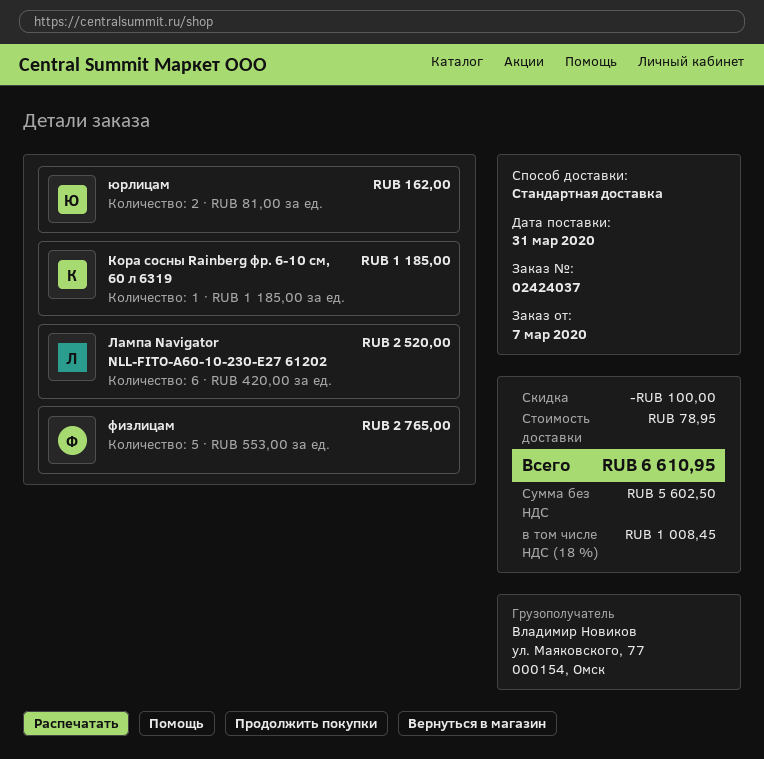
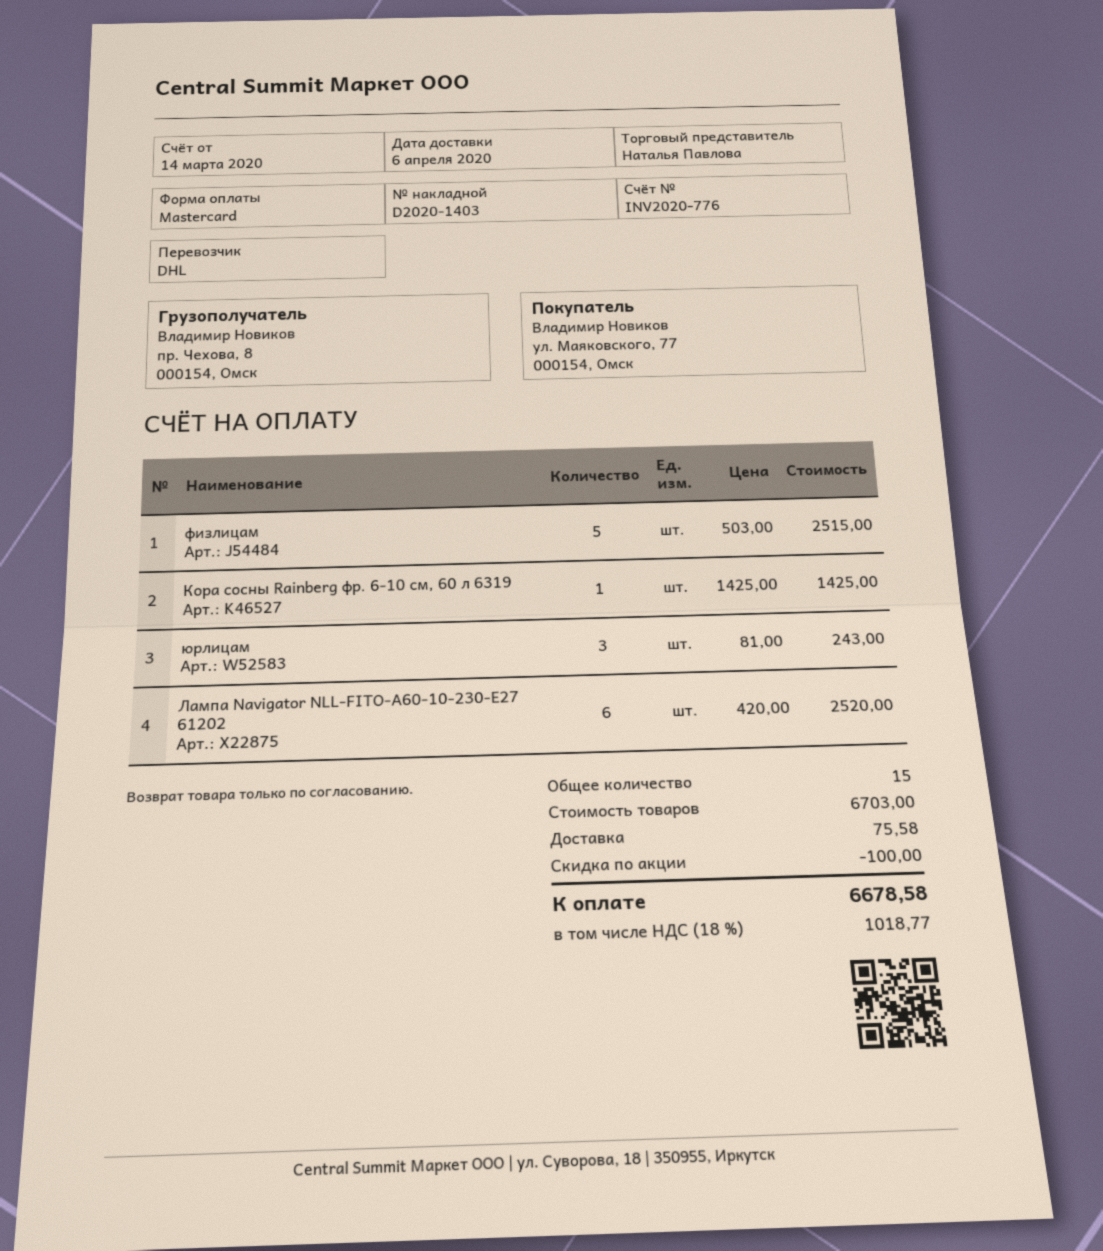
delivery date: 2020-03-31 -> 2020-04-06
shipping method: standard -> DHL
ship to: ул. Маяковского, 77, 000154, Омск -> пр. Чехова, 8, 000154, Омск
юрлицам: 2 x 81.00 = 162.00 -> 3 x 81.00 = 243.00
Кора сосны Rainberg фр. 6-10 см, 60 л 6319: 1 x 1185.00 = 1185.00 -> 1 x 1425.00 = 1425.00
физлицам: 5 x 553.00 = 2765.00 -> 5 x 503.00 = 2515.00
shipping: 78.95 -> 75.58
tax: 18% = 1008.45 -> 18% = 1018.77
total: 6610.95 -> 6678.58

